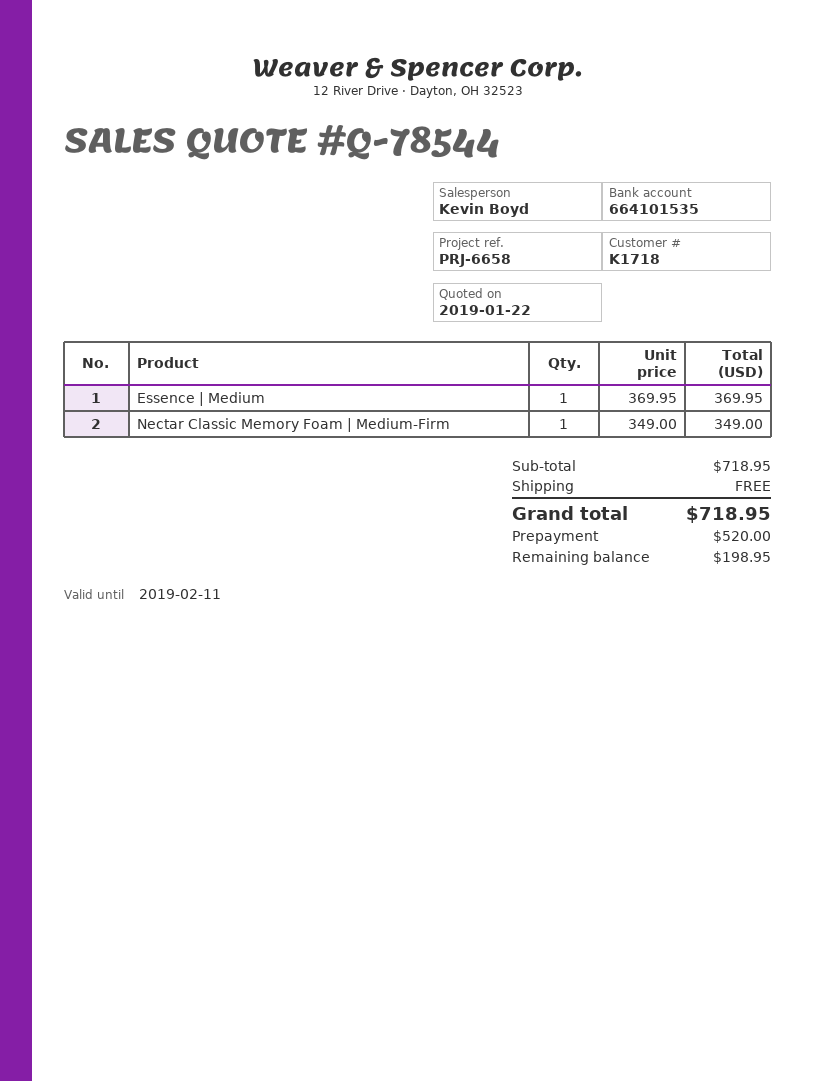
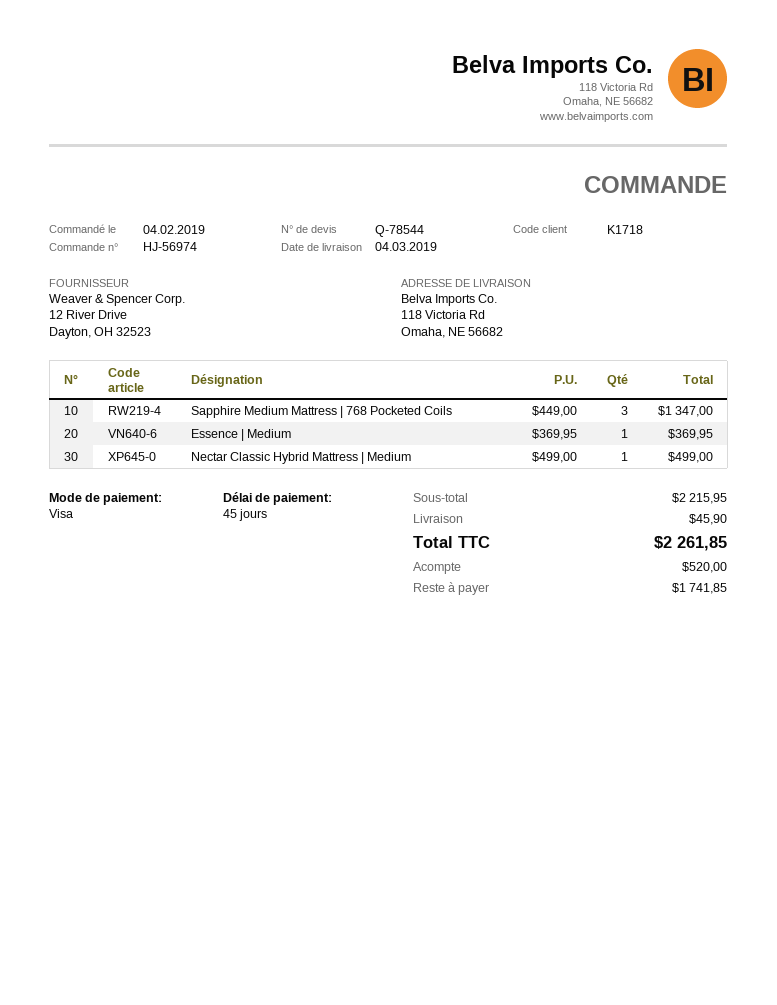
Nectar Classic Memory Foam | Medium-Firm: 1 x 349.00 = 349.00 -> none
Sapphire Medium Mattress | 768 Pocketed Coils: none -> 3 x 449.00 = 1347.00
Nectar Classic Hybrid Mattress | Medium: none -> 1 x 499.00 = 499.00
subtotal: 718.95 -> 2215.95
shipping: 0.00 -> 45.90
total: 718.95 -> 2261.85
balance: 198.95 -> 1741.85

